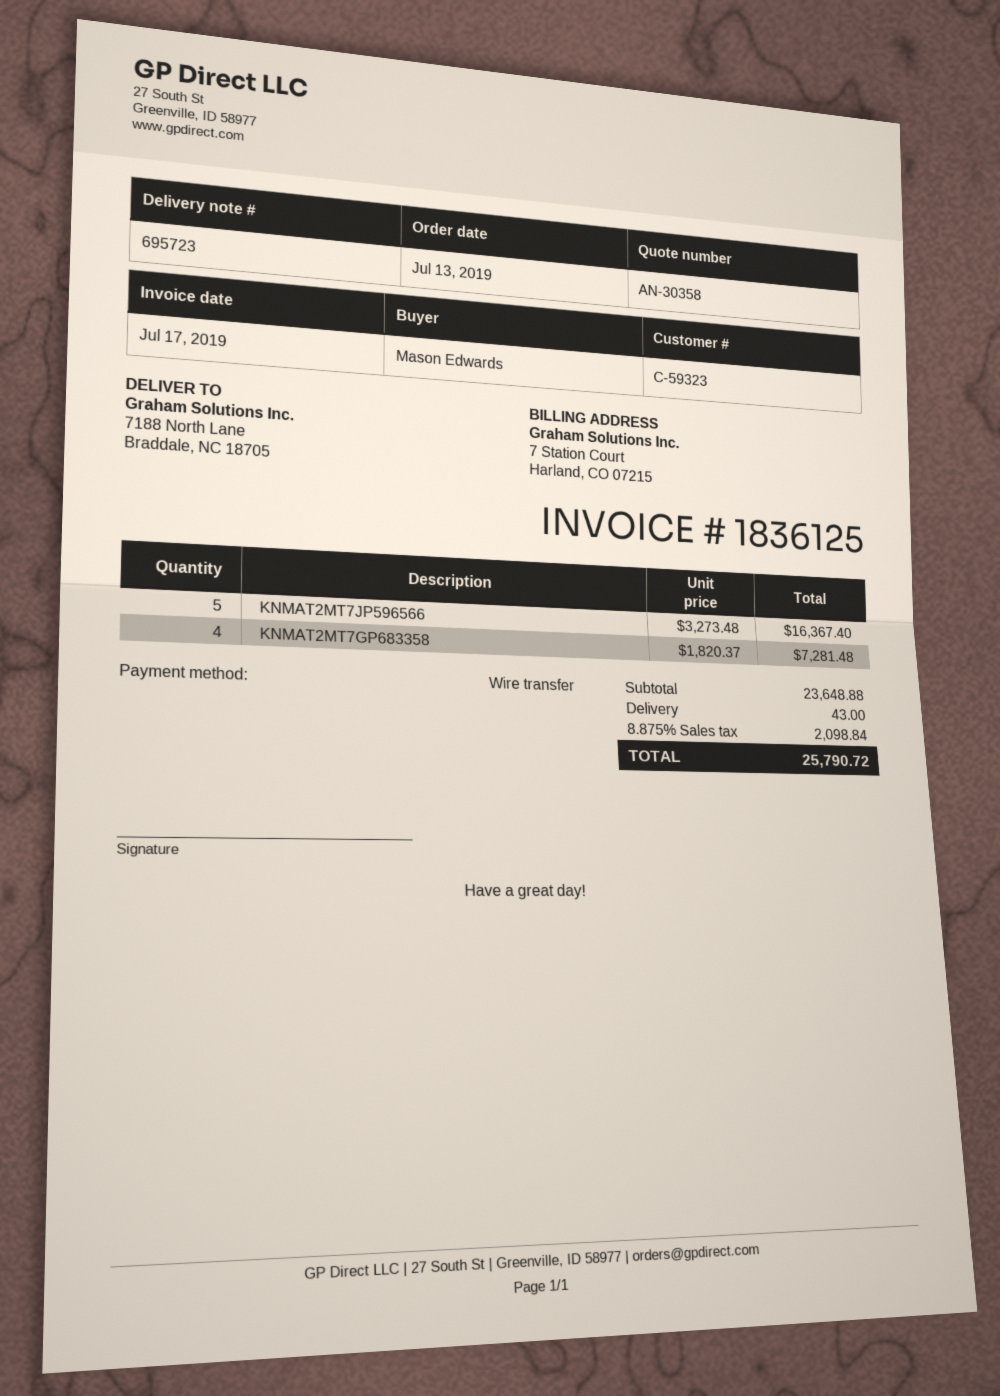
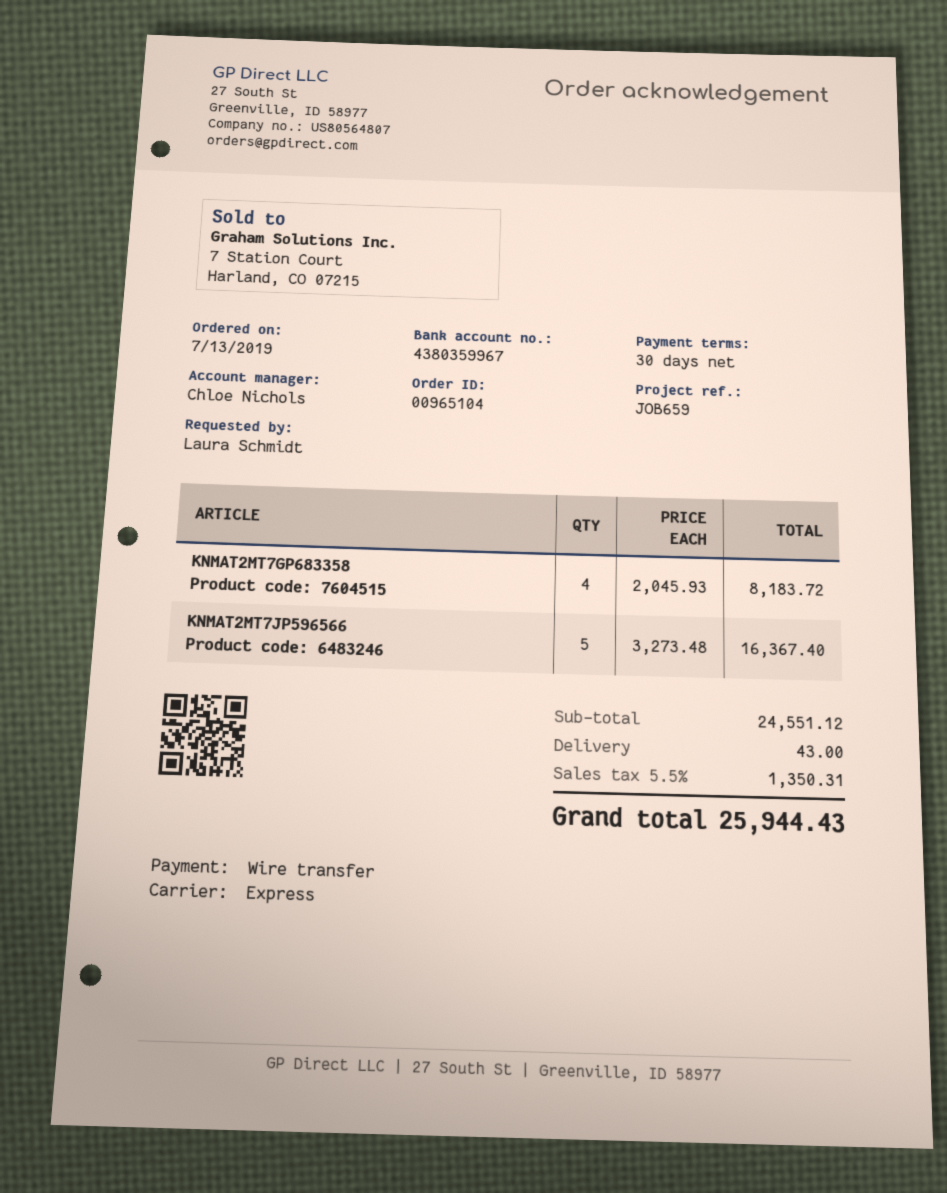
ordered by: Mason Edwards -> Laura Schmidt
KNMAT2MT7GP683358: 4 x 1820.37 = 7281.48 -> 4 x 2045.93 = 8183.72
subtotal: 23648.88 -> 24551.12
tax: 8.875% = 2098.84 -> 5.5% = 1350.31
total: 25790.72 -> 25944.43

